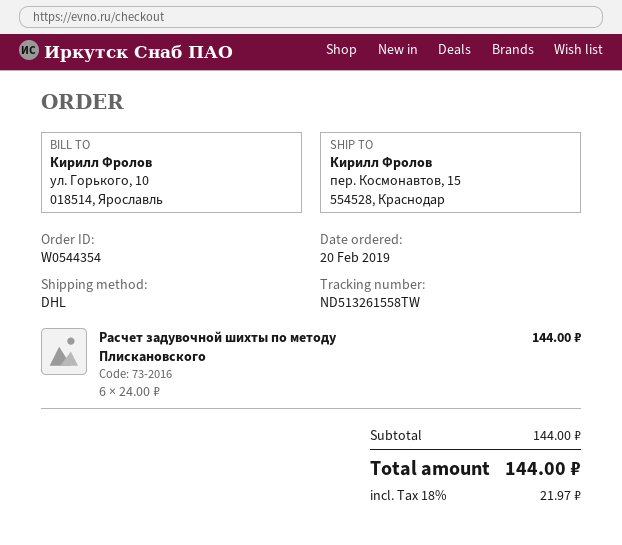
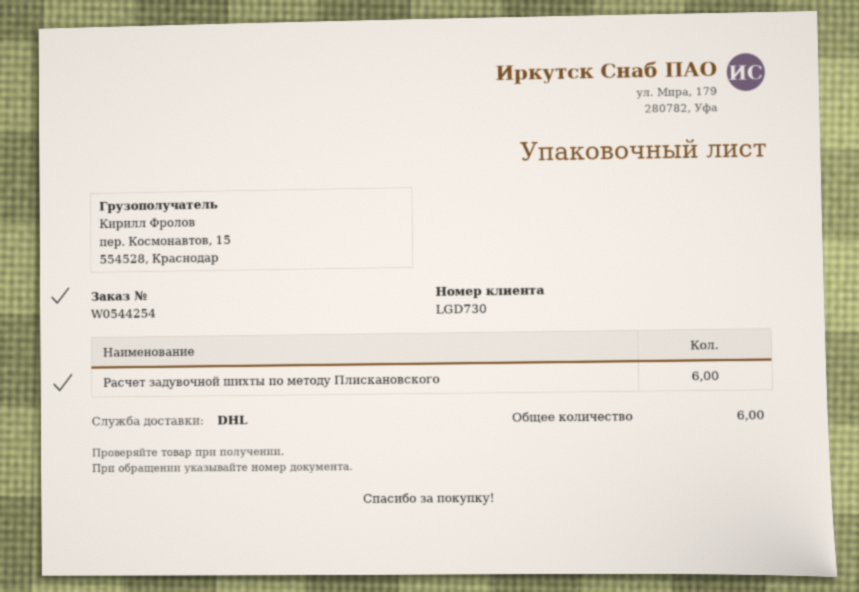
order number: W0544354 -> W0544254

